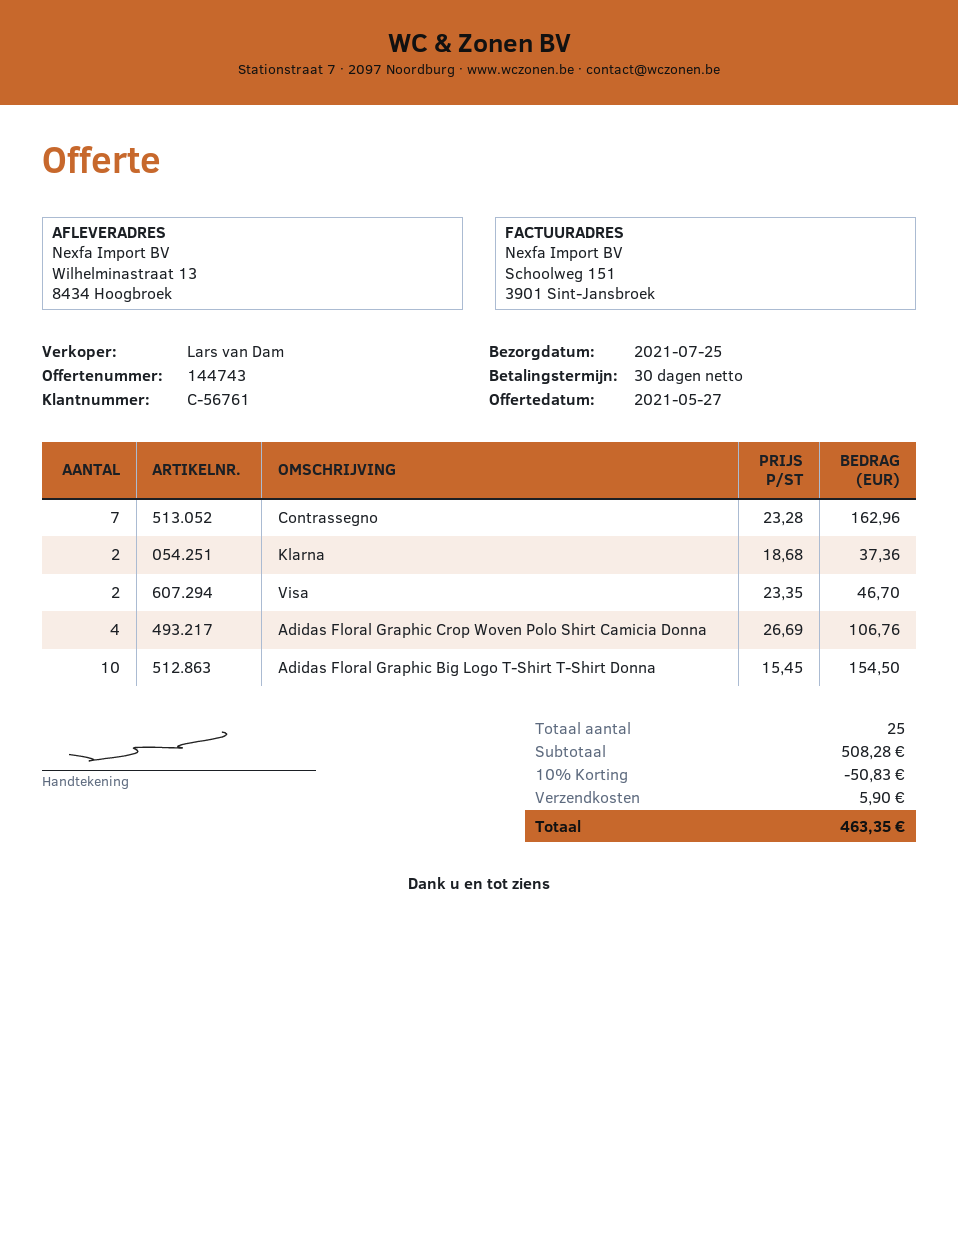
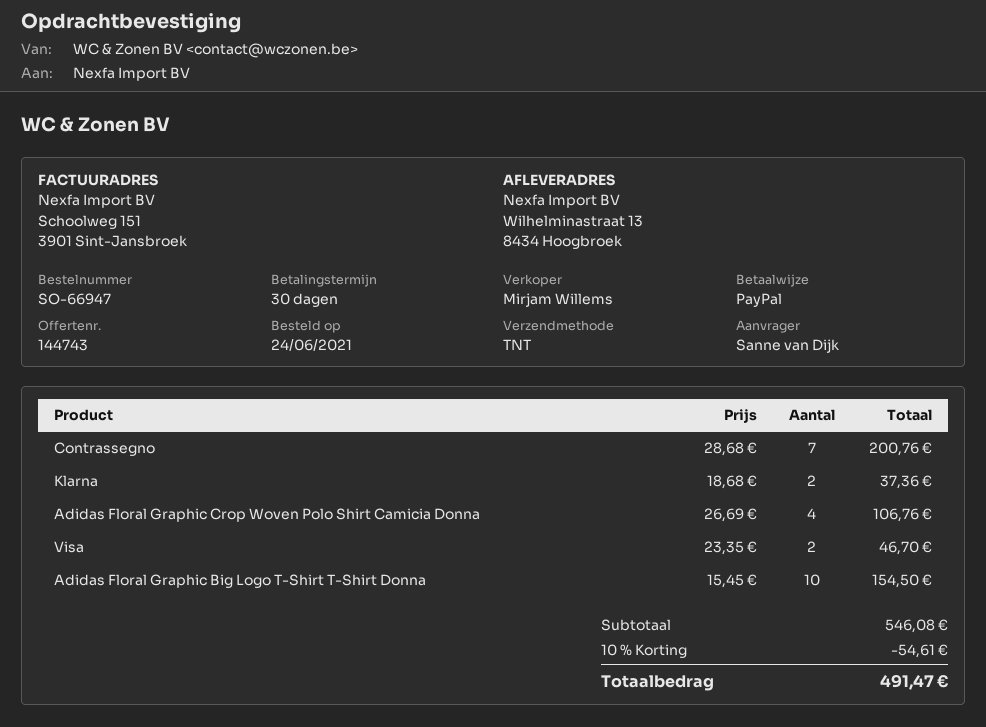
sales rep: Lars van Dam -> Mirjam Willems
Contrassegno: 7 x 23.28 = 162.96 -> 7 x 28.68 = 200.76
subtotal: 508.28 -> 546.08
discount: 10% = 50.83 -> 10% = 54.61
shipping: 5.90 -> none
total: 463.35 -> 491.47

